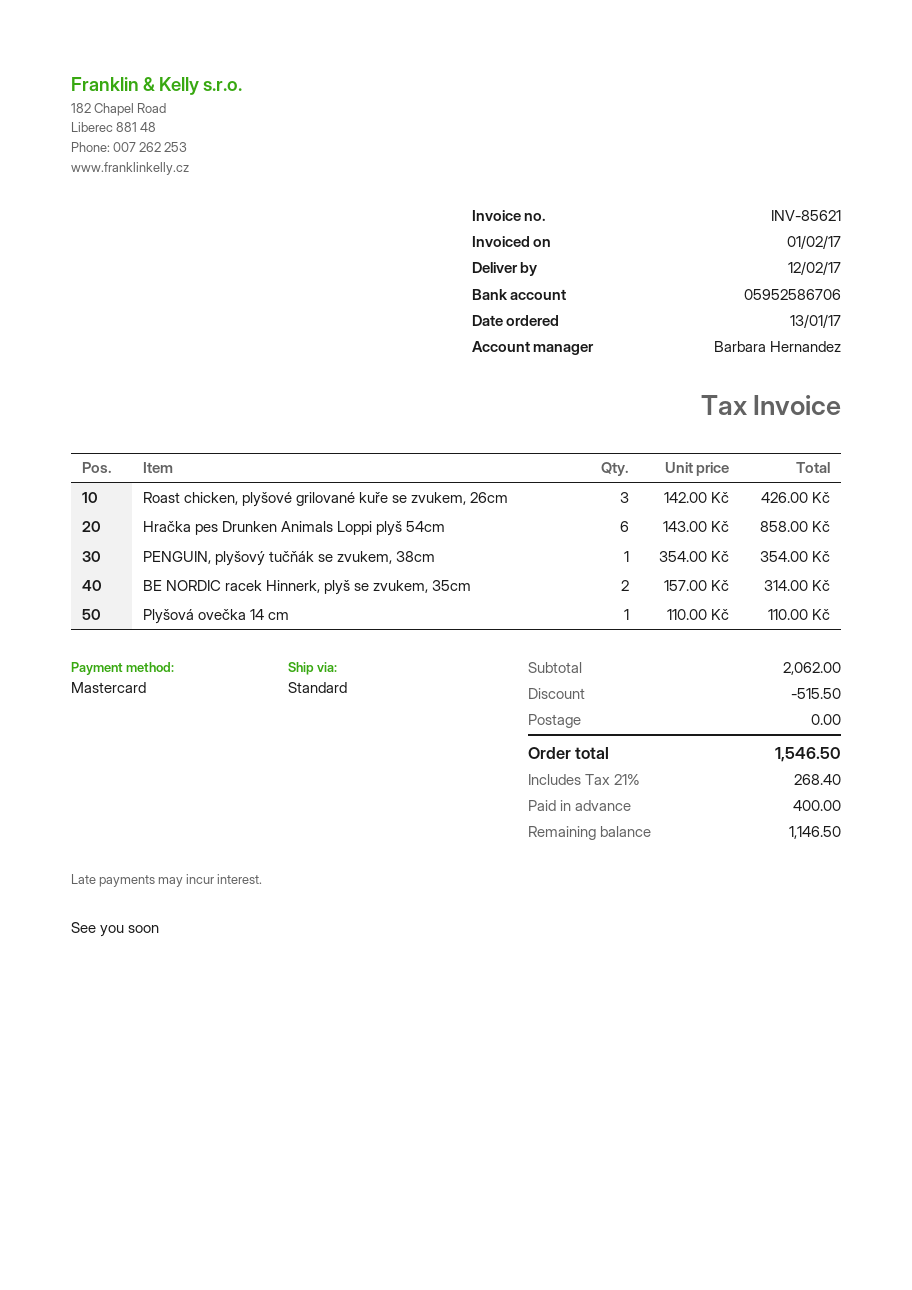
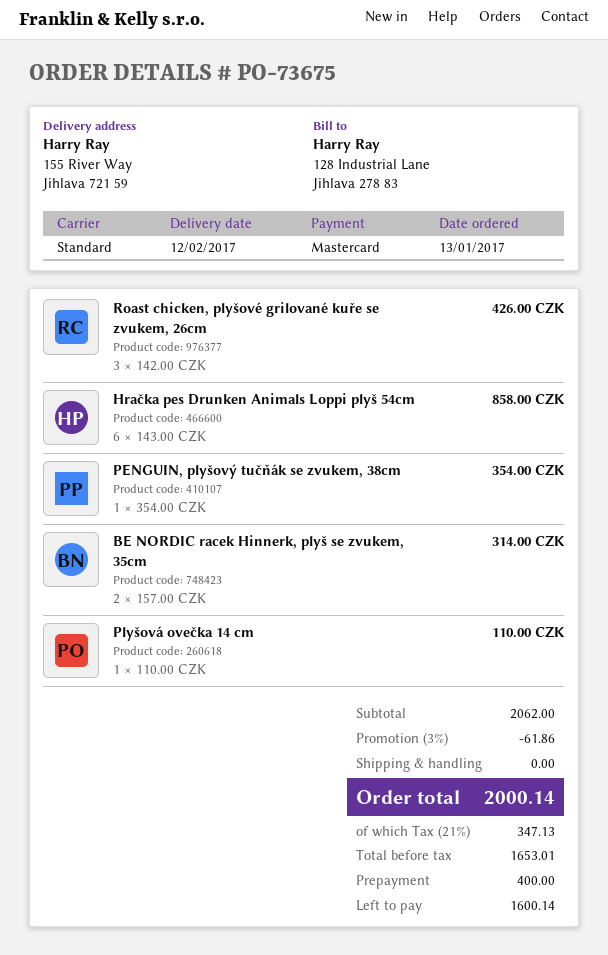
discount: 515.50 -> 61.86
tax: 21% = 268.40 -> 21% = 347.13
total: 1546.50 -> 2000.14
balance: 1146.50 -> 1600.14

